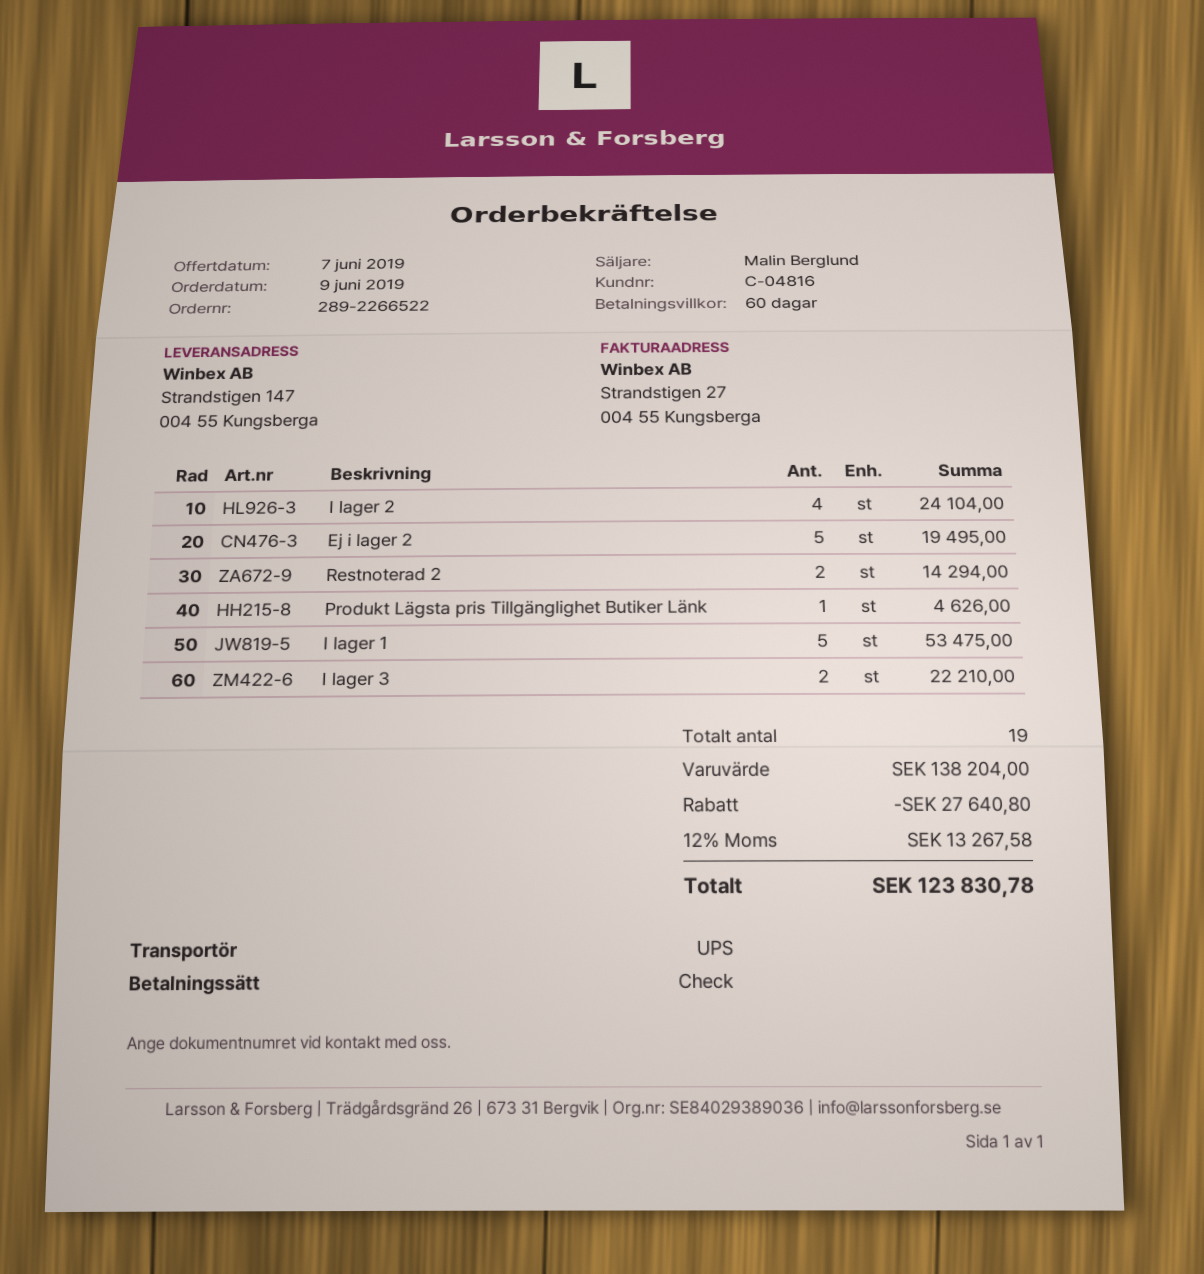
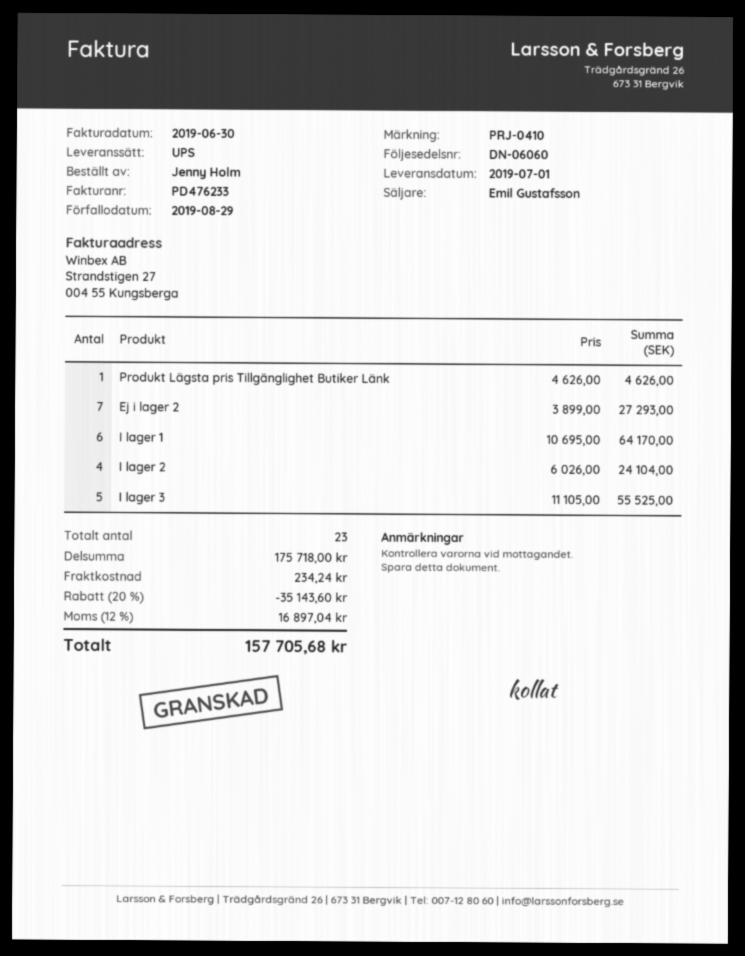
sales rep: Malin Berglund -> Emil Gustafsson
Ej i lager 2: 5 for 19495.00 -> 7 for 27293.00
Restnoterad 2: 2 for 14294.00 -> none
I lager 1: 5 for 53475.00 -> 6 for 64170.00
I lager 3: 2 for 22210.00 -> 5 for 55525.00
total quantity: 19 -> 23
subtotal: 138204.00 -> 175718.00
discount: 27640.80 -> 35143.60
shipping: none -> 234.24
tax: 12% = 13267.58 -> 12% = 16897.04
total: 123830.78 -> 157705.68

